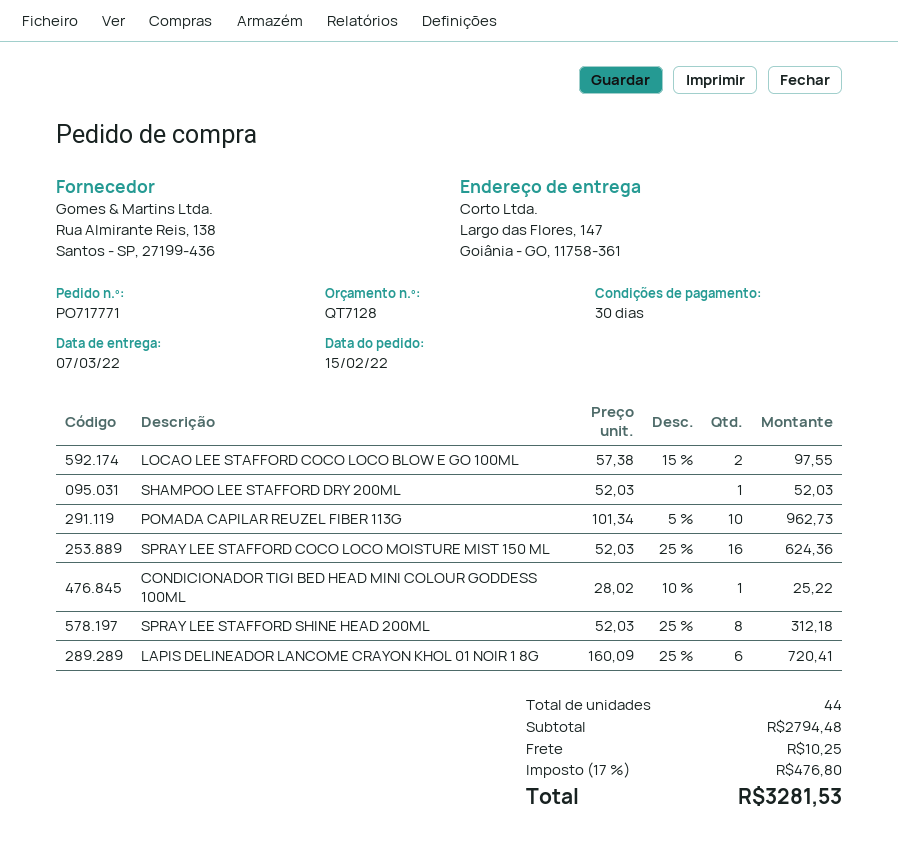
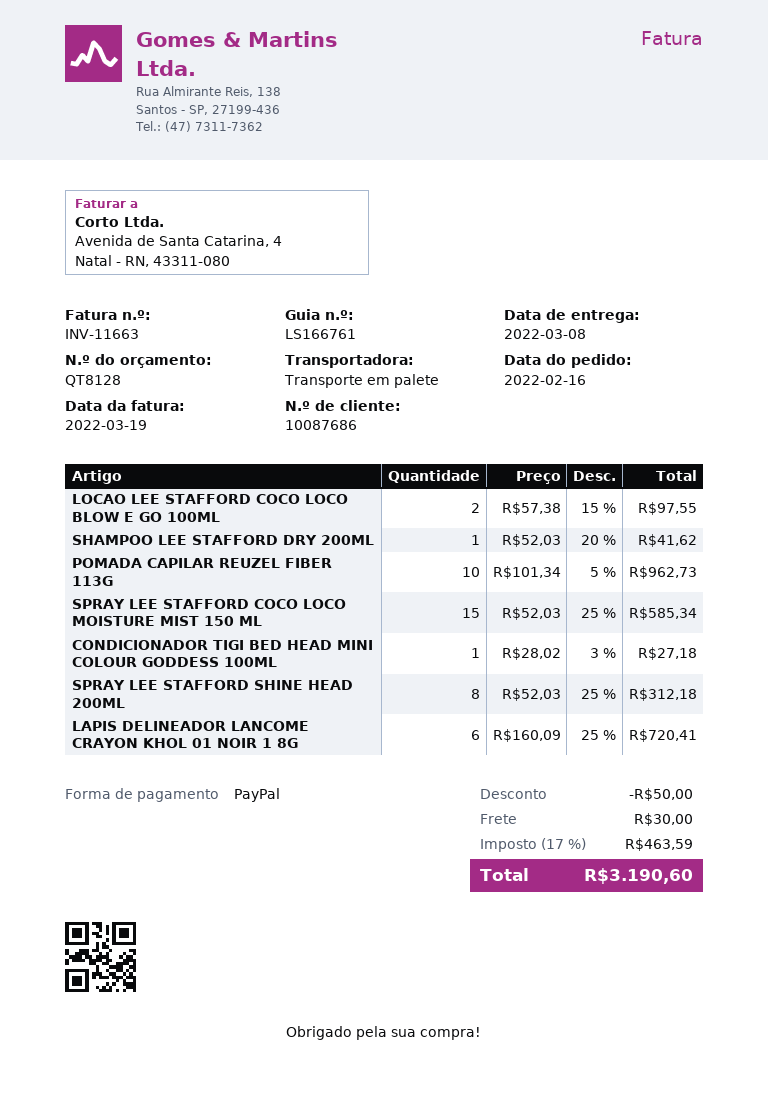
quote number: QT7128 -> QT8128
order date: 2022-02-15 -> 2022-02-16
delivery date: 2022-03-07 -> 2022-03-08
SHAMPOO LEE STAFFORD DRY 200ML: 1 x 52.03 = 52.03 -> 1 x 52.03 - 20% = 41.62
SPRAY LEE STAFFORD COCO LOCO MOISTURE MIST 150 ML: 16 x 52.03 - 25% = 624.36 -> 15 x 52.03 - 25% = 585.34
CONDICIONADOR TIGI BED HEAD MINI COLOUR GODDESS 100ML: 1 x 28.02 - 10% = 25.22 -> 1 x 28.02 - 3% = 27.18
discount: none -> 50.00
shipping: 10.25 -> 30.00
tax: 17% = 476.80 -> 17% = 463.59
total: 3281.53 -> 3190.60

